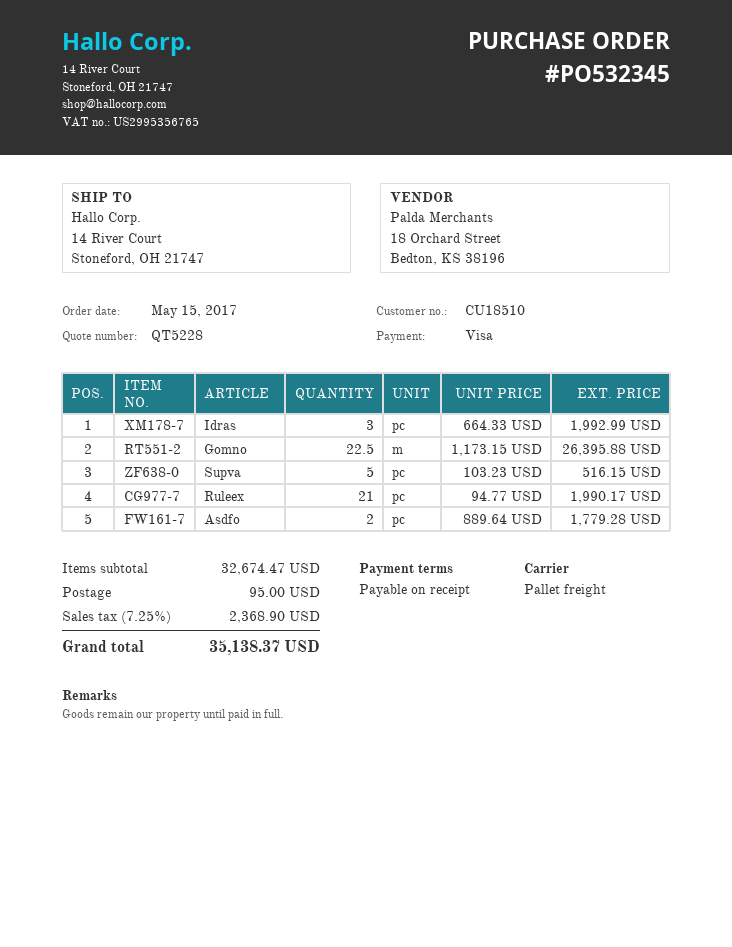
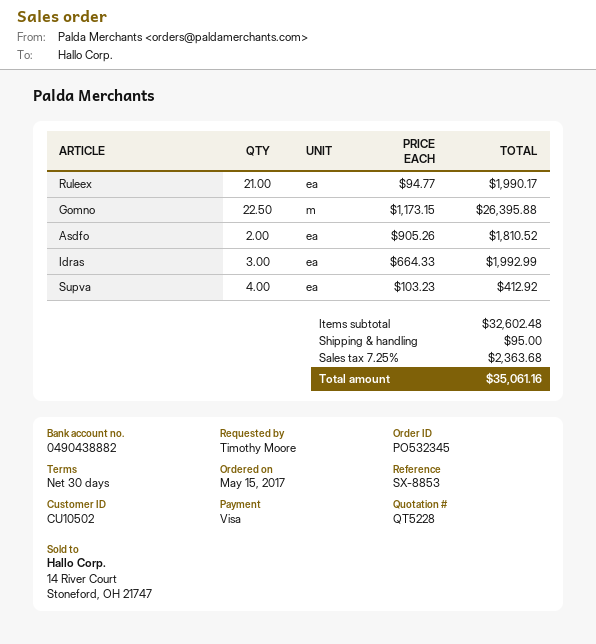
payment terms: on receipt -> 30 days
customer number: CU18510 -> CU10502
Supva: 5 x 103.23 = 516.15 -> 4 x 103.23 = 412.92
Asdfo: 2 x 889.64 = 1779.28 -> 2 x 905.26 = 1810.52
subtotal: 32674.47 -> 32602.48
tax: 7.25% = 2368.90 -> 7.25% = 2363.68
total: 35138.37 -> 35061.16

